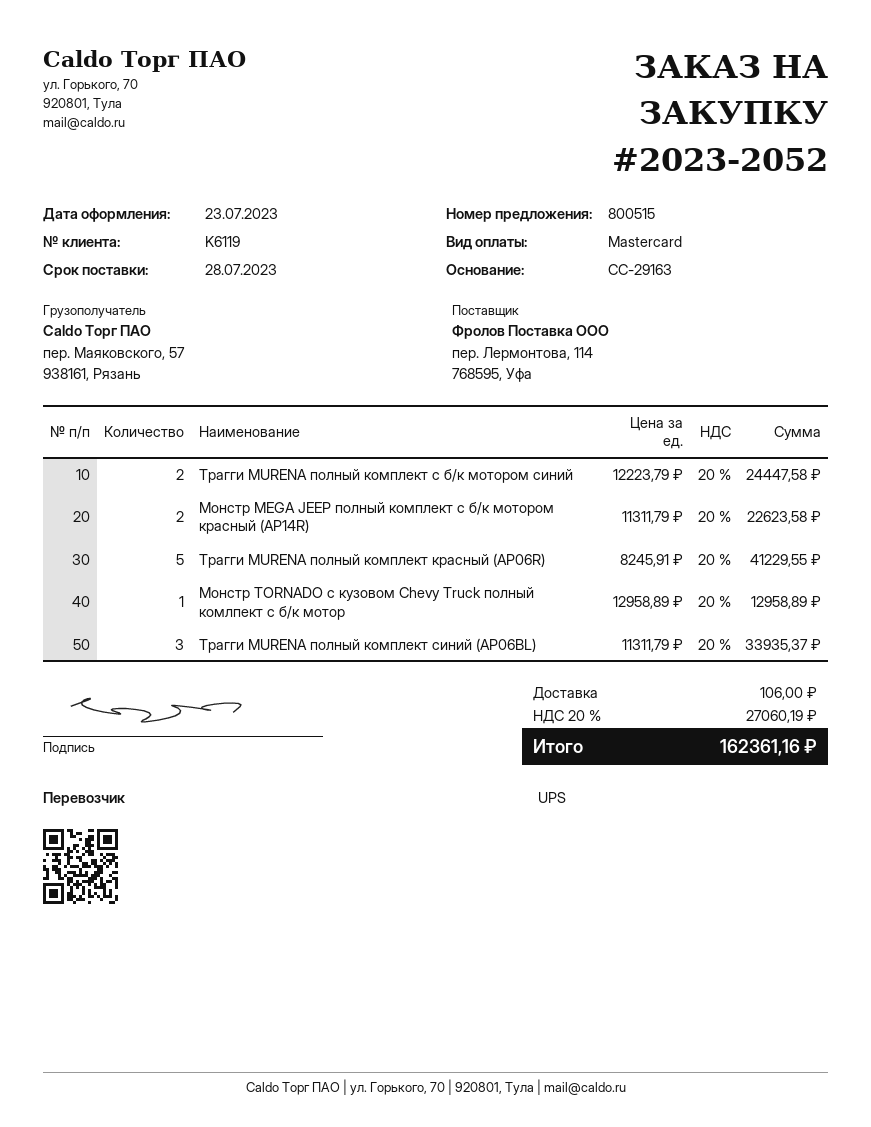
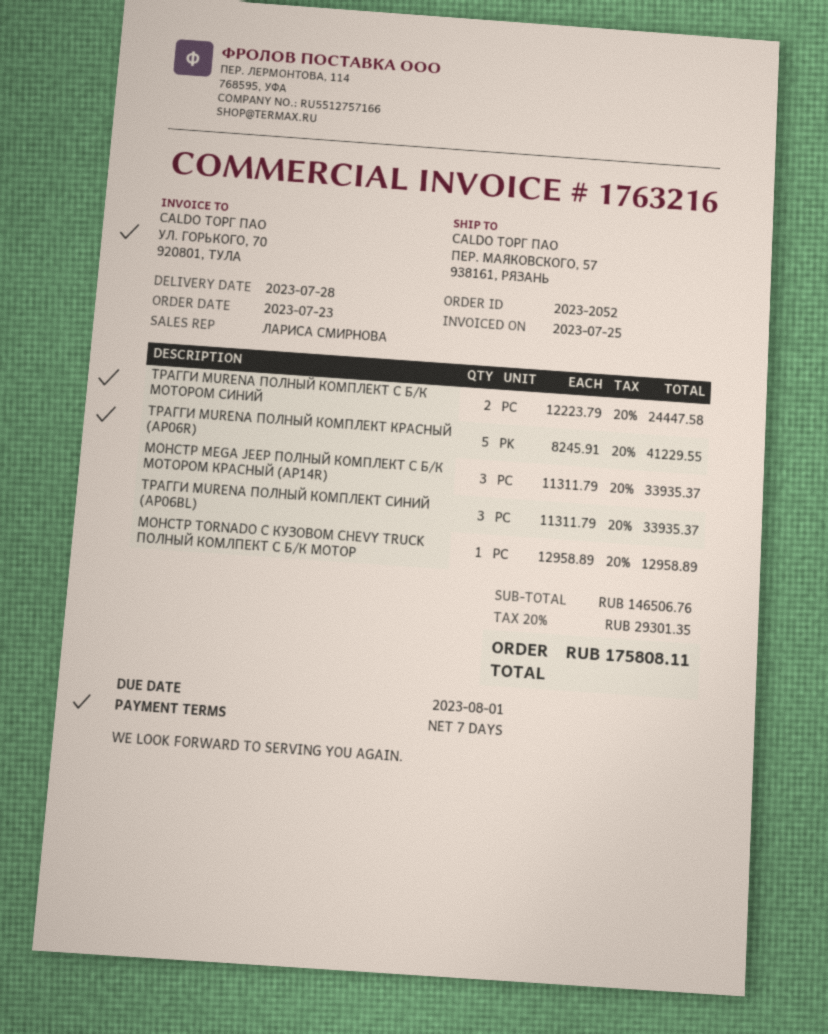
Монстр MEGA JEEP полный комплект с б/к мотором красный (AP14R): 2 x 11311.79 = 22623.58 -> 3 x 11311.79 = 33935.37
shipping: 106.00 -> none
tax: 20% = 27060.19 -> 20% = 29301.35
total: 162361.16 -> 175808.11

